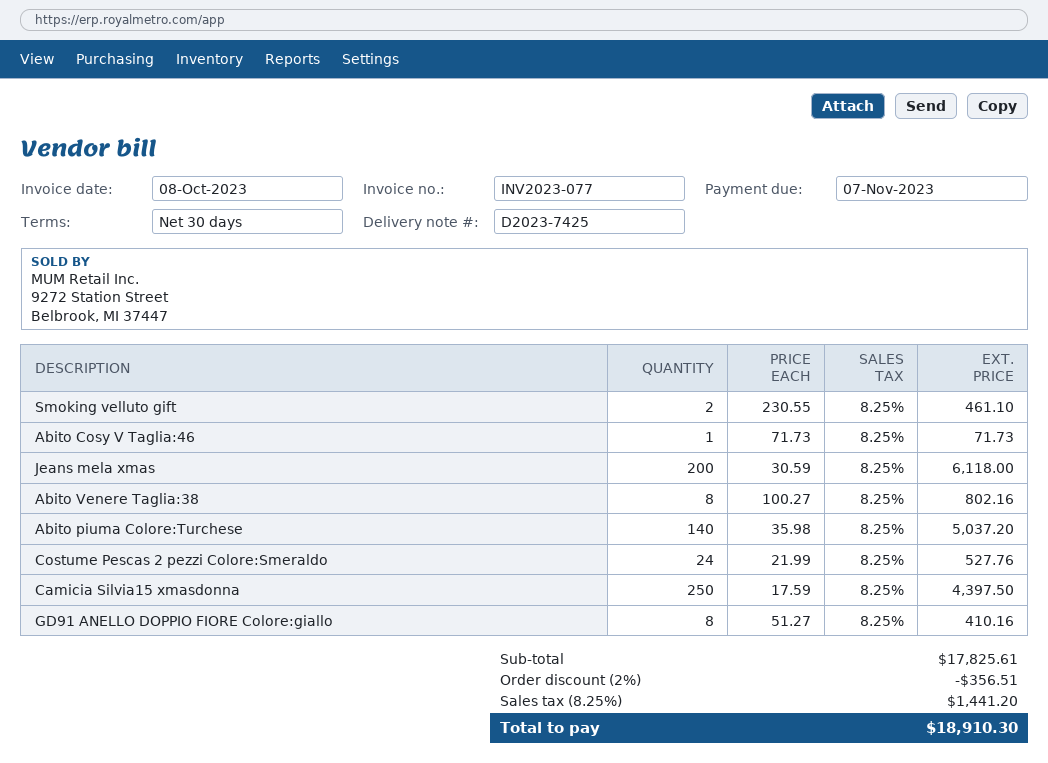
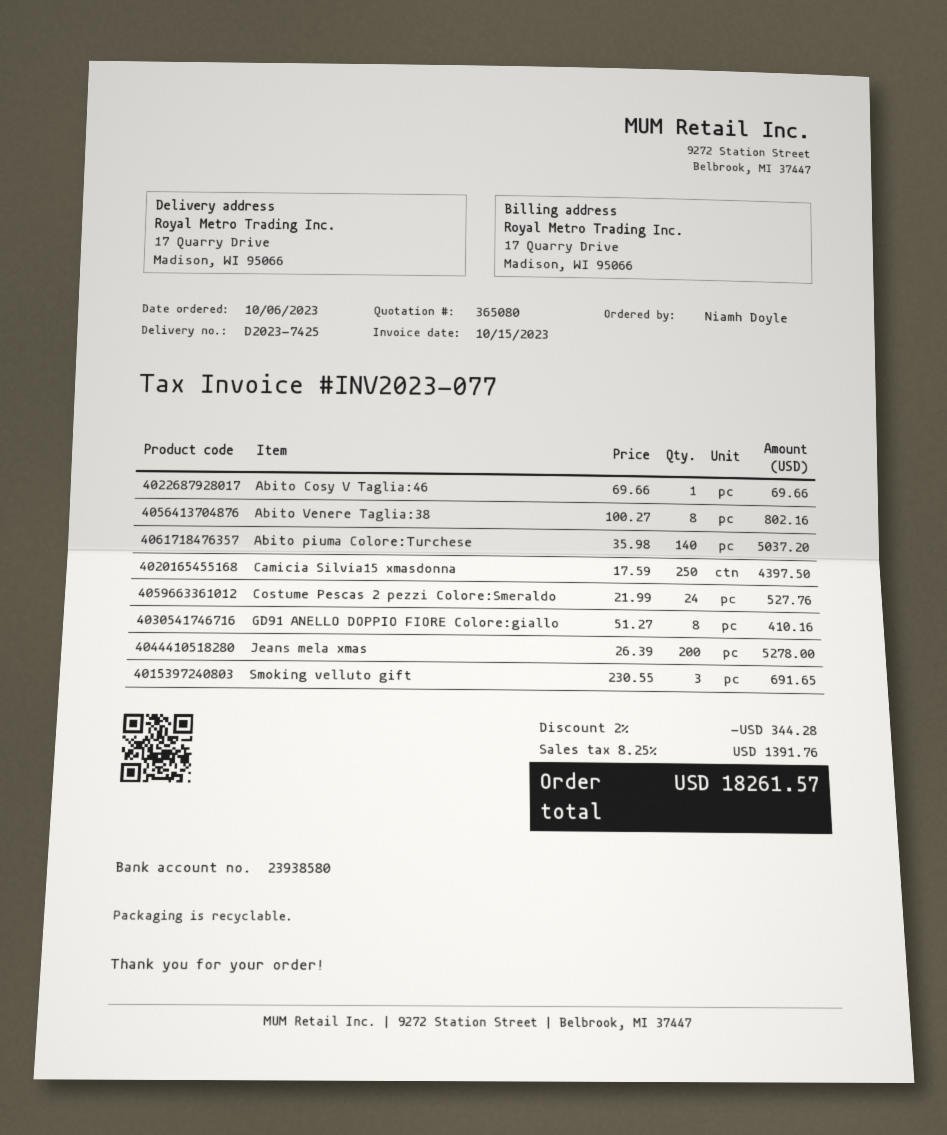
invoice date: 2023-10-08 -> 2023-10-15
Smoking velluto gift: 2 x 230.55 = 461.10 -> 3 x 230.55 = 691.65
Abito Cosy V Taglia:46: 1 x 71.73 = 71.73 -> 1 x 69.66 = 69.66
Jeans mela xmas: 200 x 30.59 = 6118.00 -> 200 x 26.39 = 5278.00
discount: 2% = 356.51 -> 2% = 344.28
tax: 8.25% = 1441.20 -> 8.25% = 1391.76
total: 18910.30 -> 18261.57

